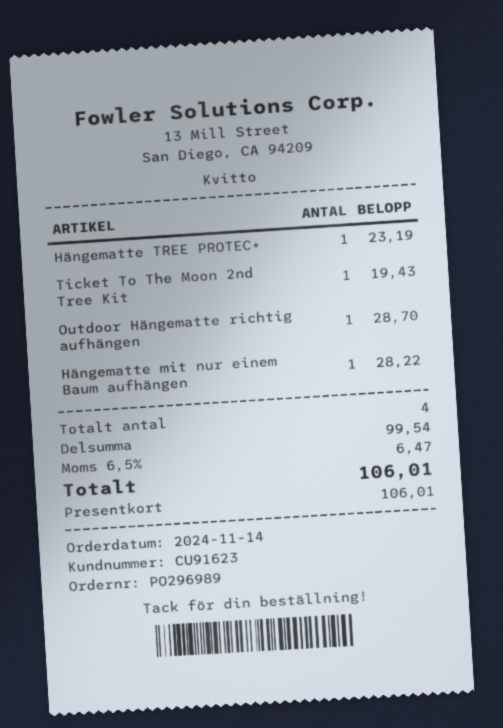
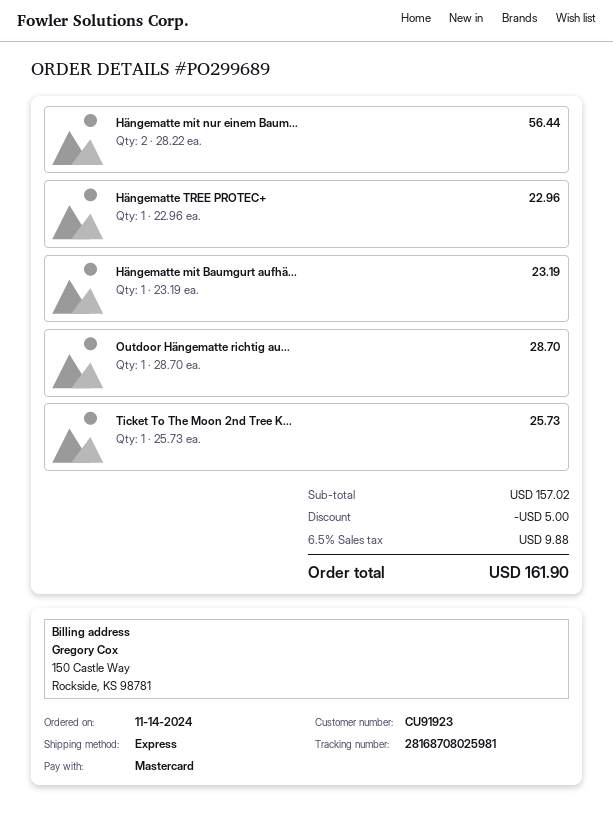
order number: PO296989 -> PO299689
customer number: CU91623 -> CU91923
payment method: gift card -> Mastercard
Hängematte TREE PROTEC+: 1 for 23.19 -> 1 for 22.96
Ticket To The Moon 2nd Tree Kit: 1 for 19.43 -> 1 for 25.73
Hängematte mit nur einem Baum aufhängen: 1 for 28.22 -> 2 for 56.44
Hängematte mit Baumgurt aufhä...: none -> 1 for 23.19
subtotal: 99.54 -> 157.02
discount: none -> 5.00
tax: 6.5% = 6.47 -> 6.5% = 9.88
total: 106.01 -> 161.90

